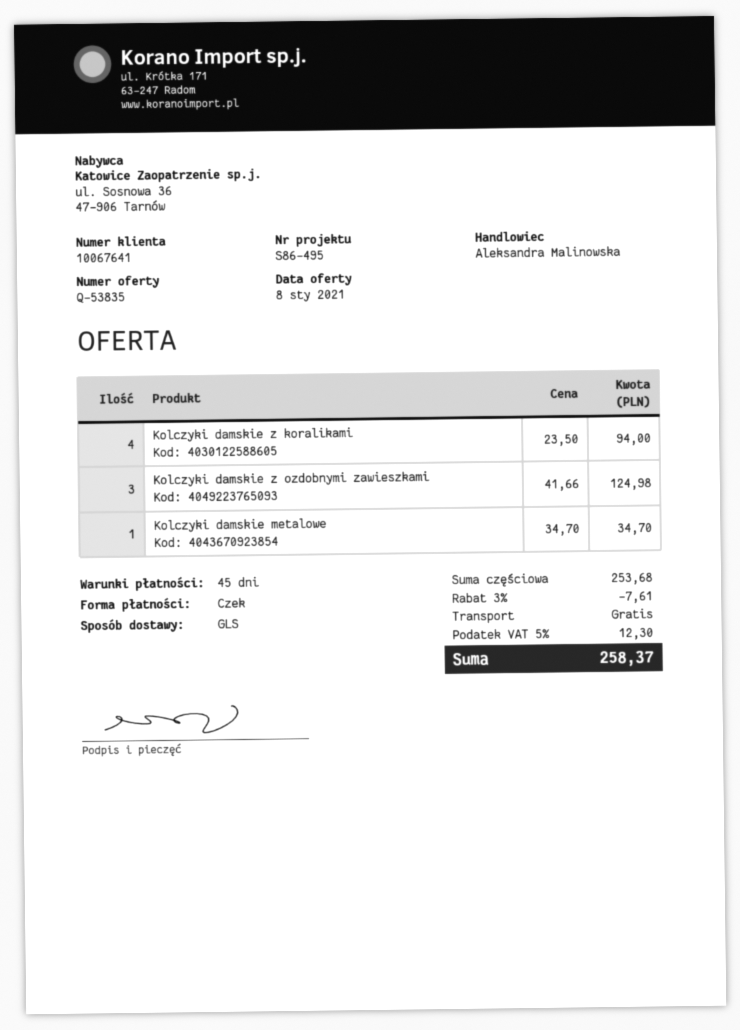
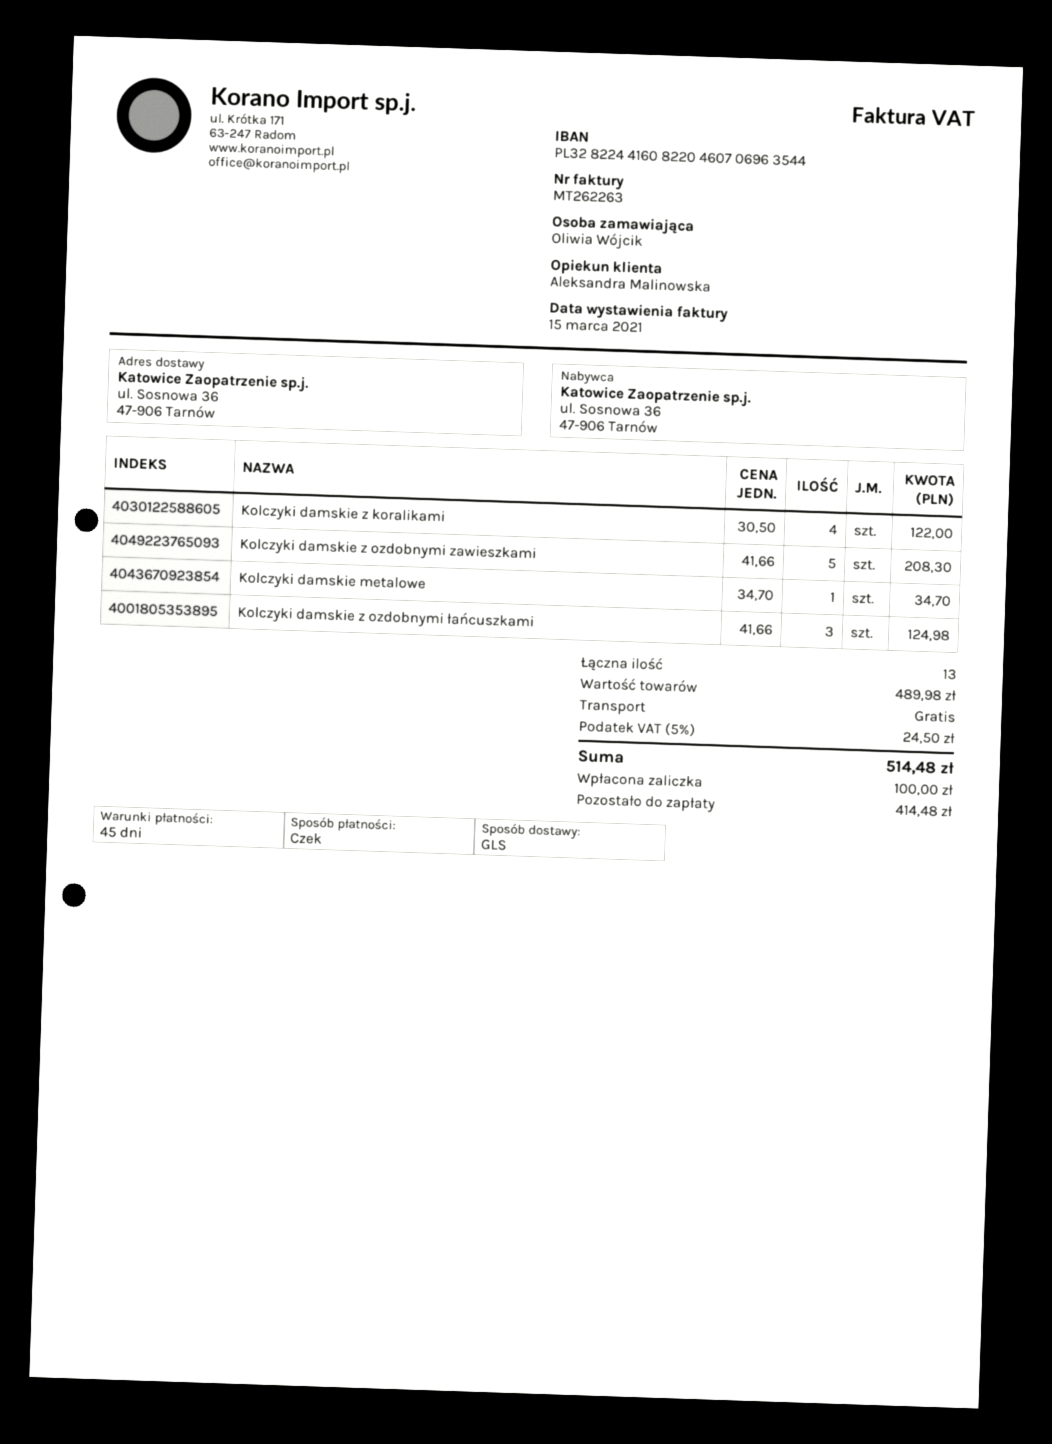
Kolczyki damskie z koralikami: 4 x 23.50 = 94.00 -> 4 x 30.50 = 122.00
Kolczyki damskie z ozdobnymi zawieszkami: 3 x 41.66 = 124.98 -> 5 x 41.66 = 208.30
Kolczyki damskie z ozdobnymi łańcuszkami: none -> 3 x 41.66 = 124.98
subtotal: 253.68 -> 489.98
discount: 3% = 7.61 -> none
tax: 5% = 12.30 -> 5% = 24.50
total: 258.37 -> 514.48

